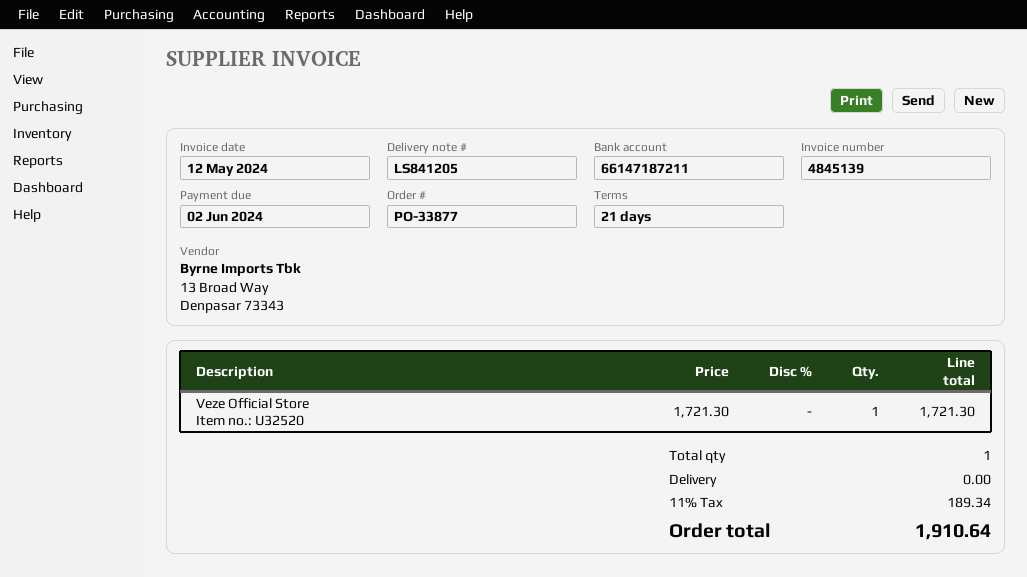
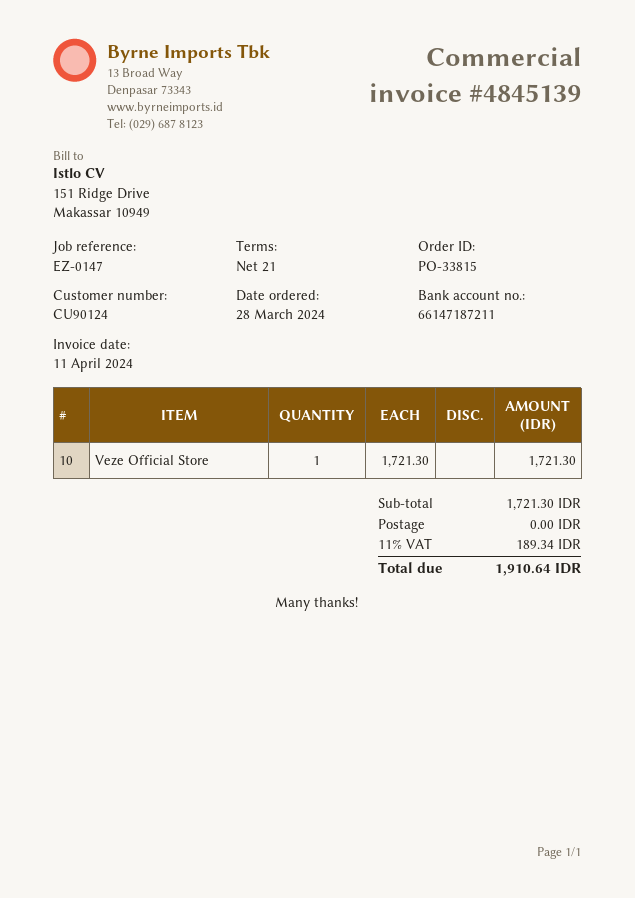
order number: PO-33877 -> PO-33815
invoice date: 2024-05-12 -> 2024-04-11

